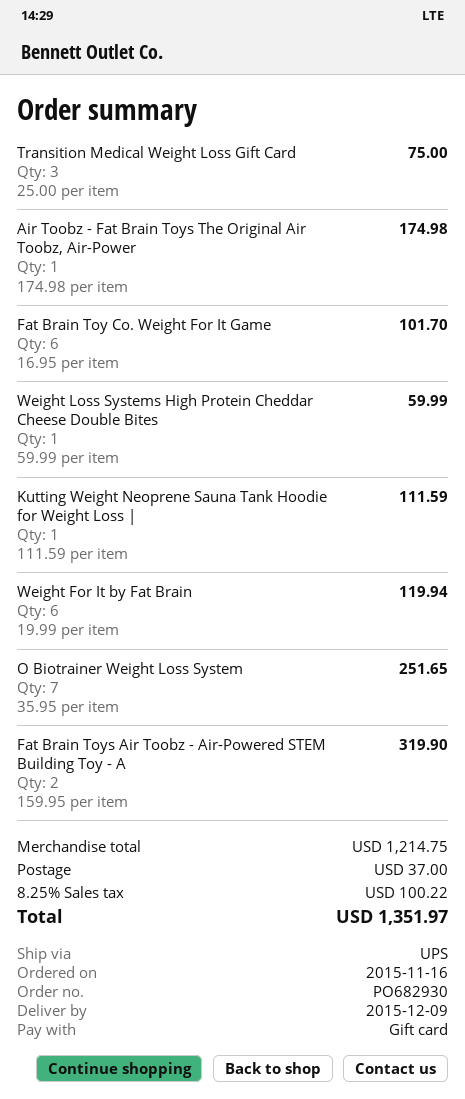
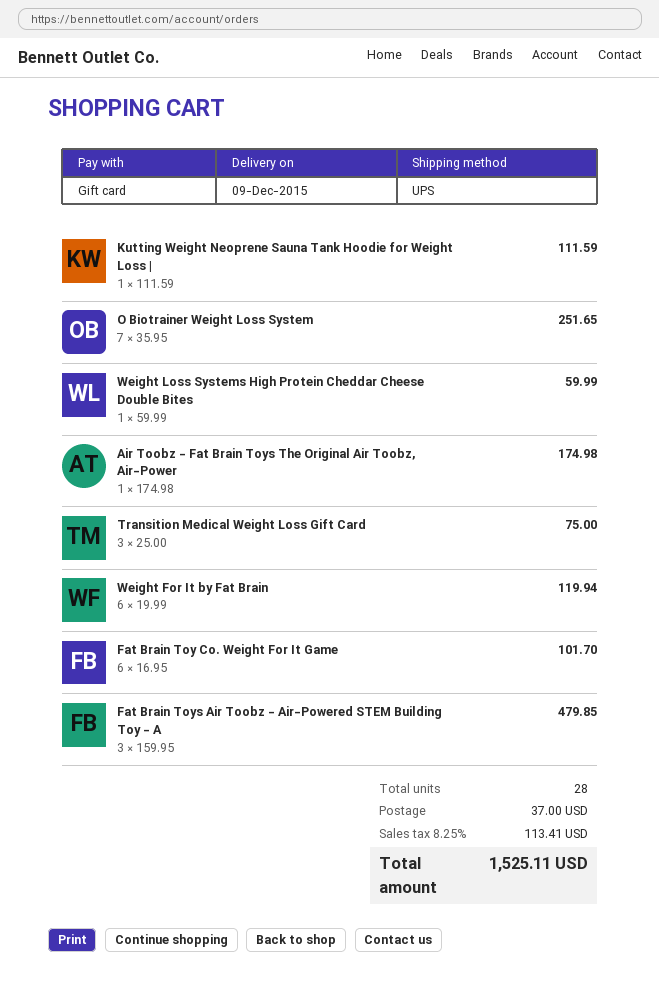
Fat Brain Toys Air Toobz - Air-Powered STEM Building Toy - A: 2 x 159.95 = 319.90 -> 3 x 159.95 = 479.85
tax: 8.25% = 100.22 -> 8.25% = 113.41
total: 1351.97 -> 1525.11

